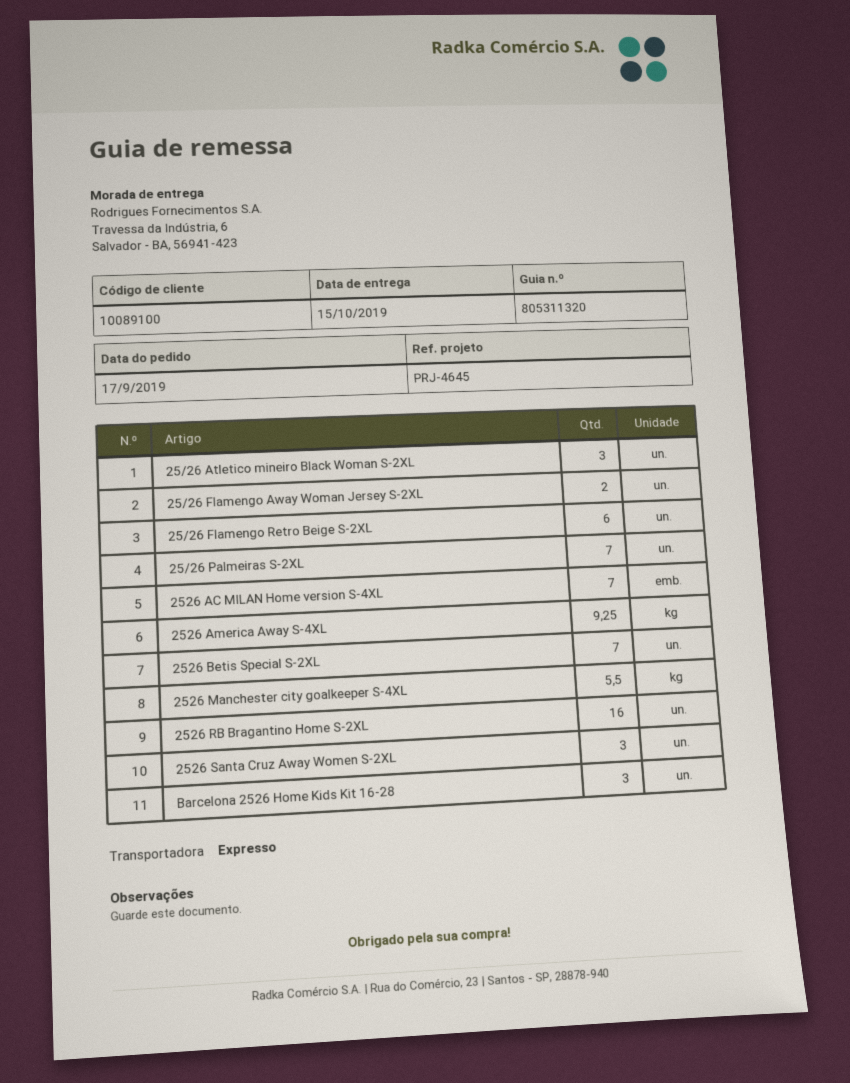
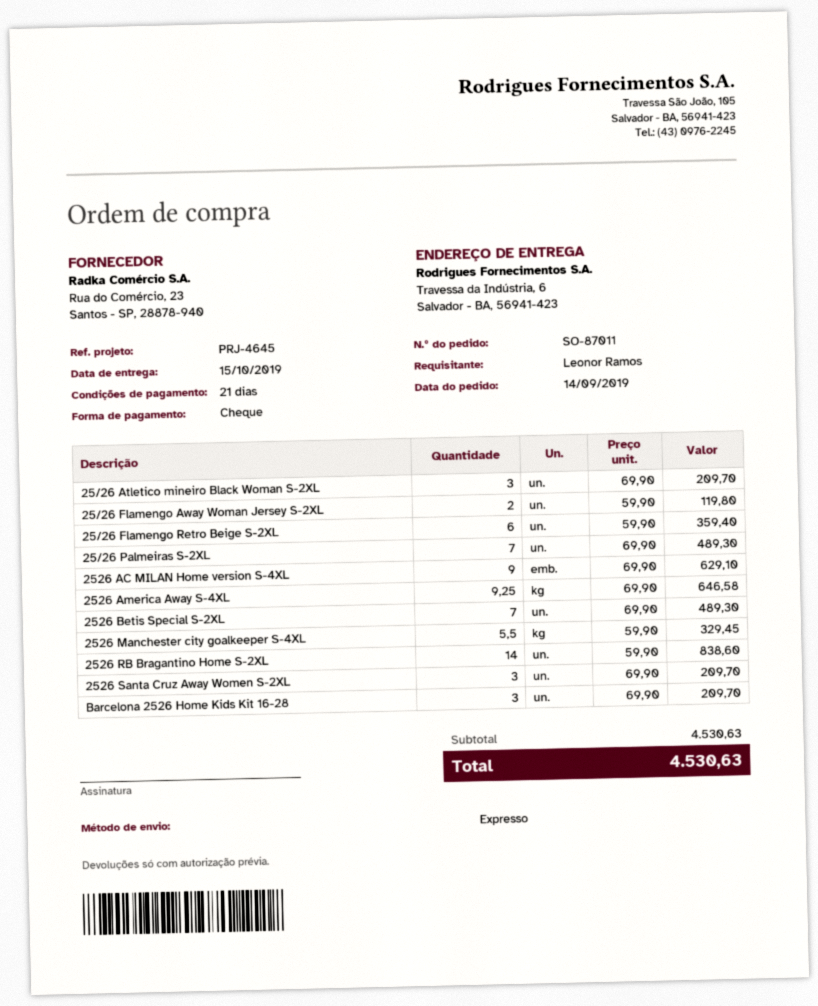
order date: 2019-09-17 -> 2019-09-14
2526 AC MILAN Home version S-4XL: 7 -> 9
2526 RB Bragantino Home S-2XL: 16 -> 14

